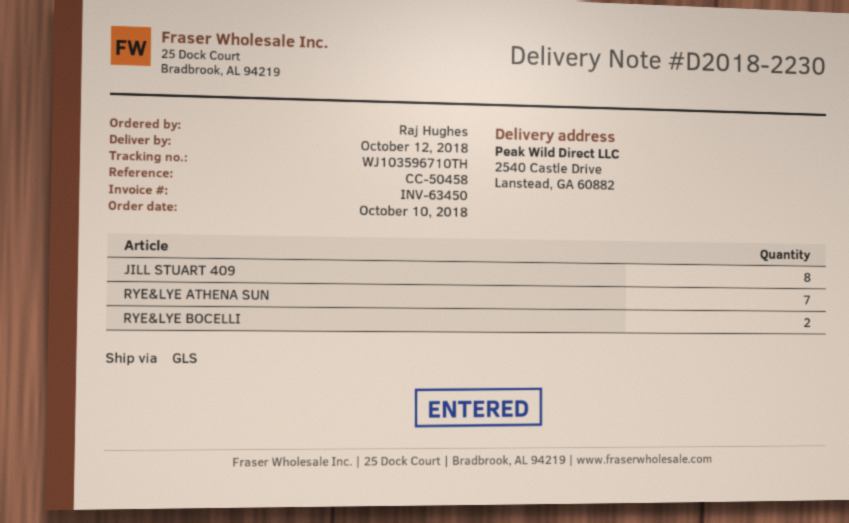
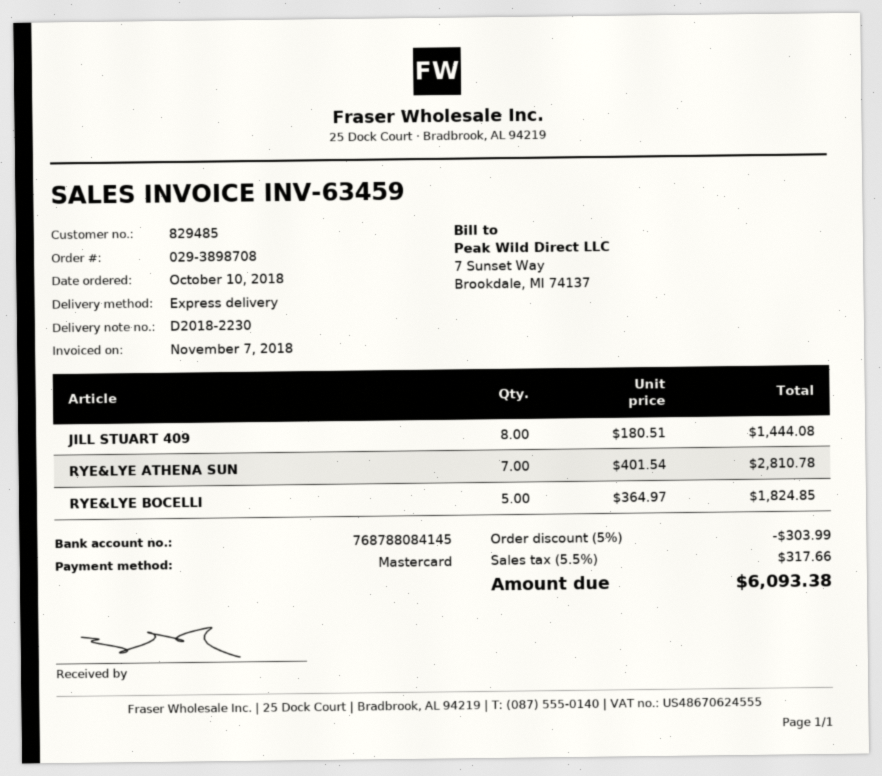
invoice number: INV-63450 -> INV-63459
shipping method: GLS -> express
RYE&LYE BOCELLI: 2 -> 5

